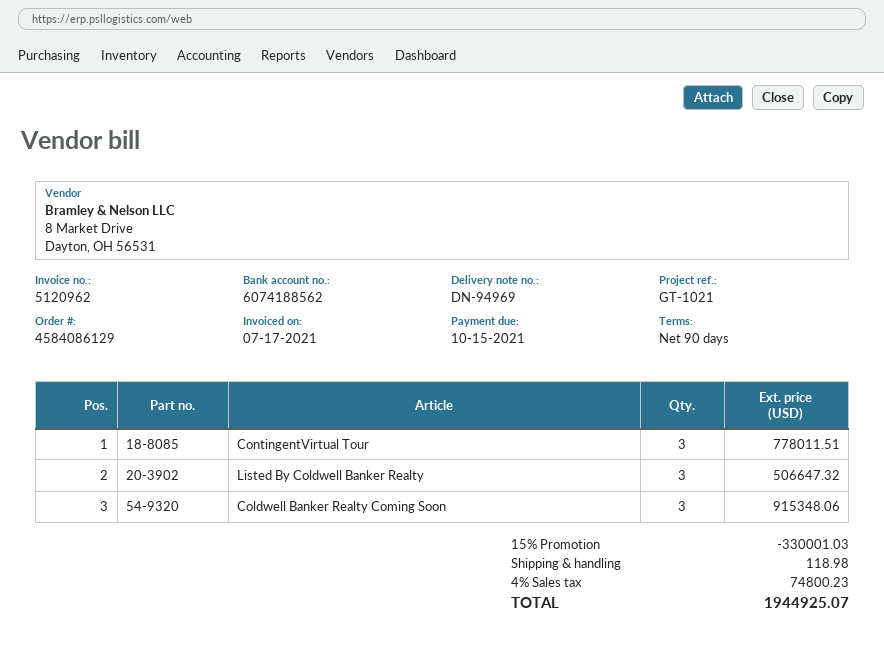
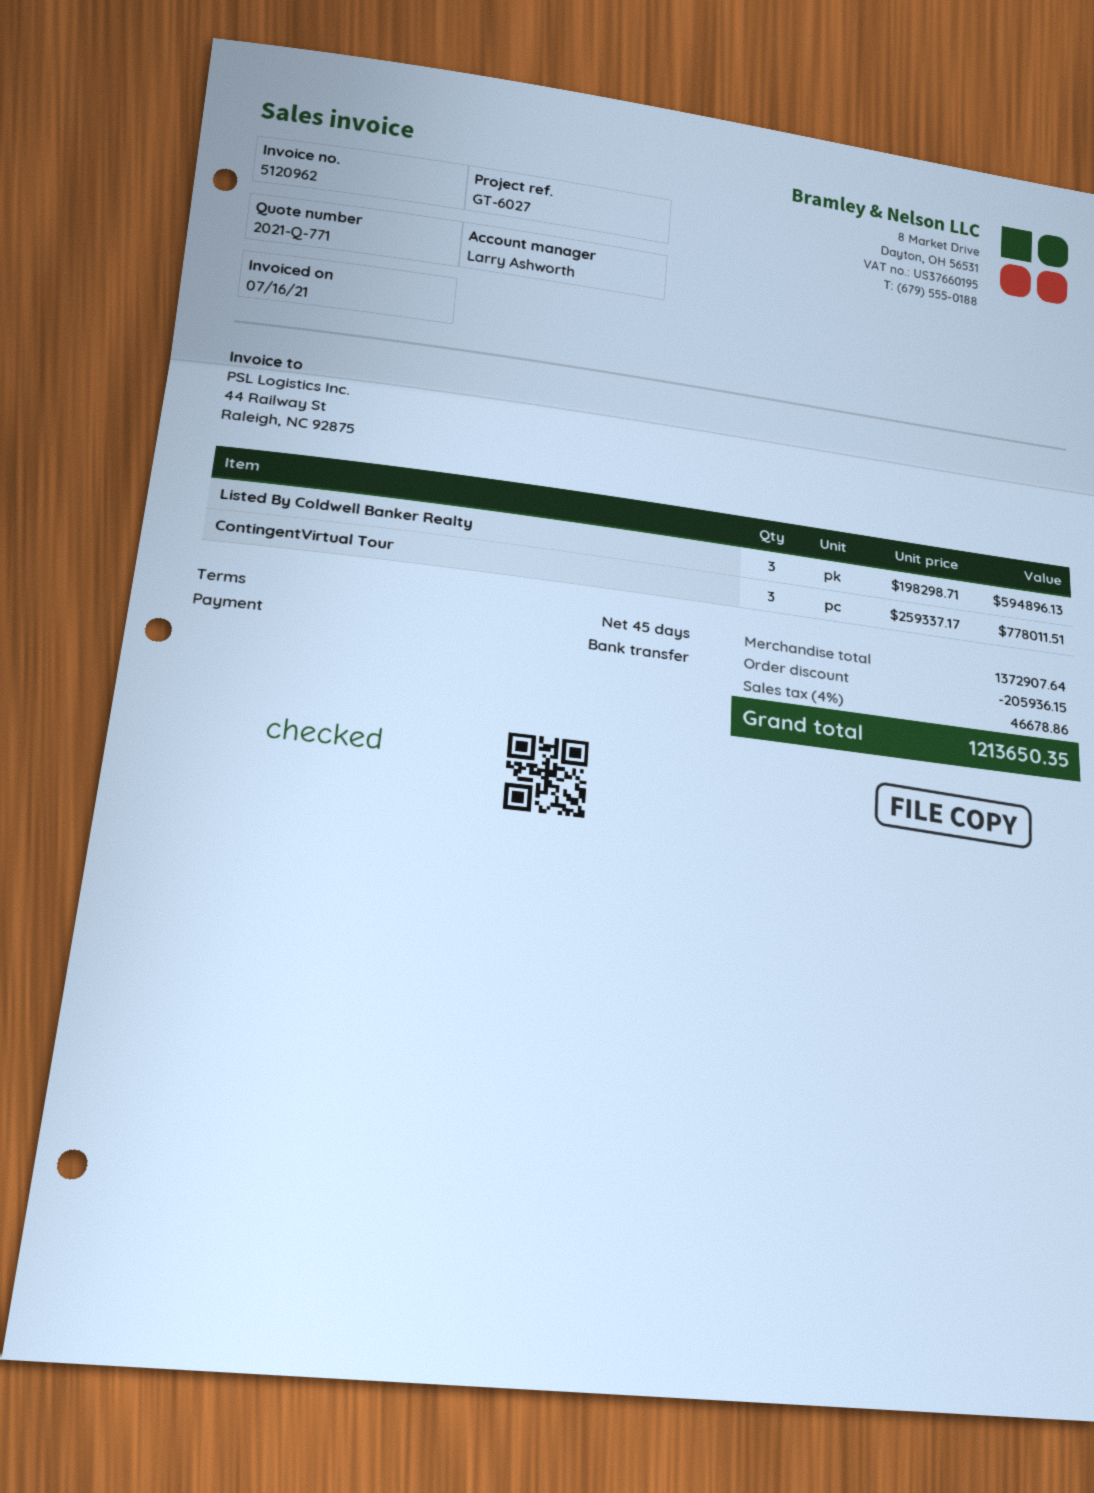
invoice date: 2021-07-17 -> 2021-07-16
payment terms: 90 days -> 45 days
reference: GT-1021 -> GT-6027
Listed By Coldwell Banker Realty: 3 for 506647.32 -> 3 for 594896.13
Coldwell Banker Realty Coming Soon: 3 for 915348.06 -> none
discount: 330001.03 -> 205936.15
shipping: 118.98 -> none
tax: 4% = 74800.23 -> 4% = 46678.86
total: 1944925.07 -> 1213650.35

